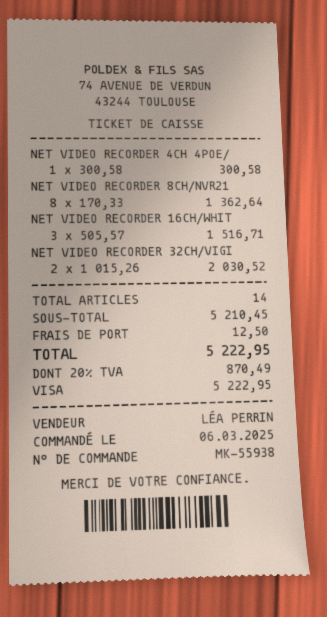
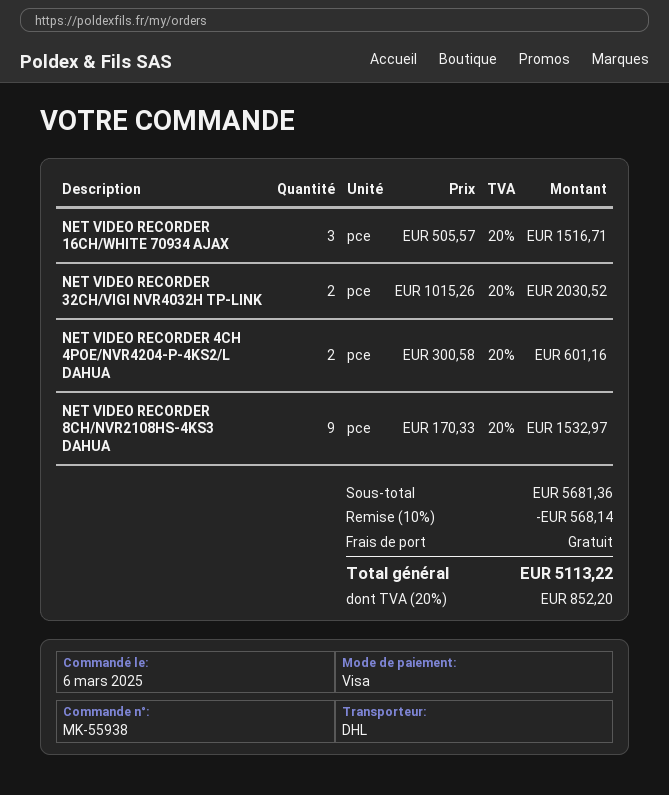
NET VIDEO RECORDER 4CH 4POE/: 1 x 300.58 = 300.58 -> 2 x 300.58 = 601.16
NET VIDEO RECORDER 8CH/NVR21: 8 x 170.33 = 1362.64 -> 9 x 170.33 = 1532.97
subtotal: 5210.45 -> 5681.36
discount: none -> 10% = 568.14
shipping: 12.50 -> 0.00
tax: 20% = 870.49 -> 20% = 852.20
total: 5222.95 -> 5113.22

